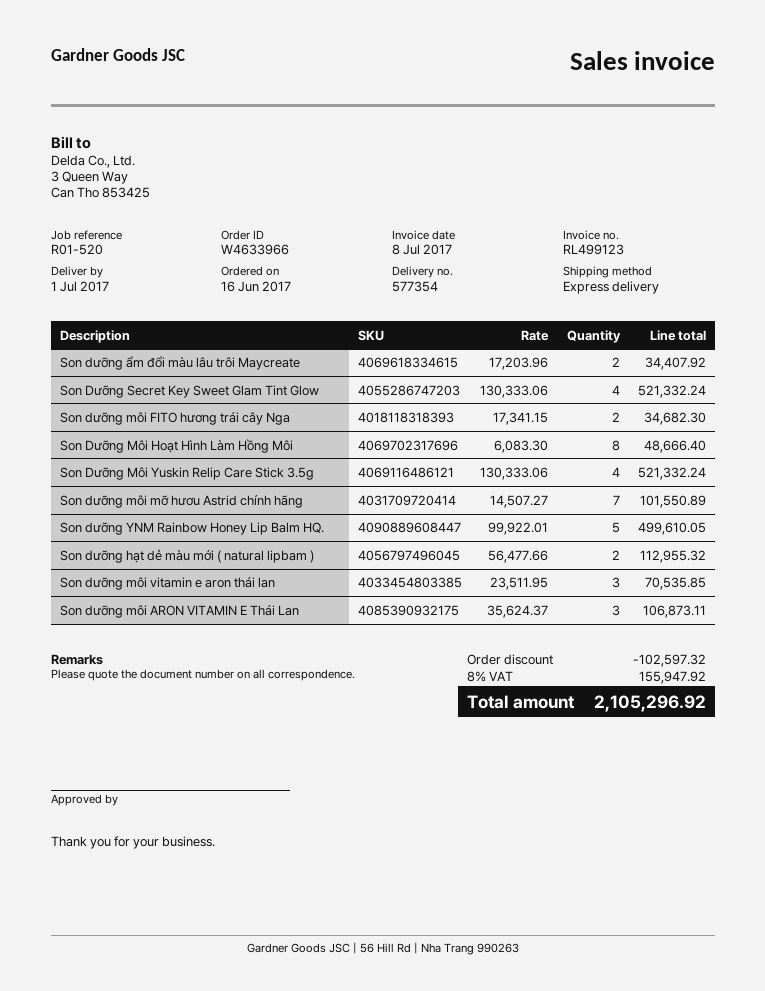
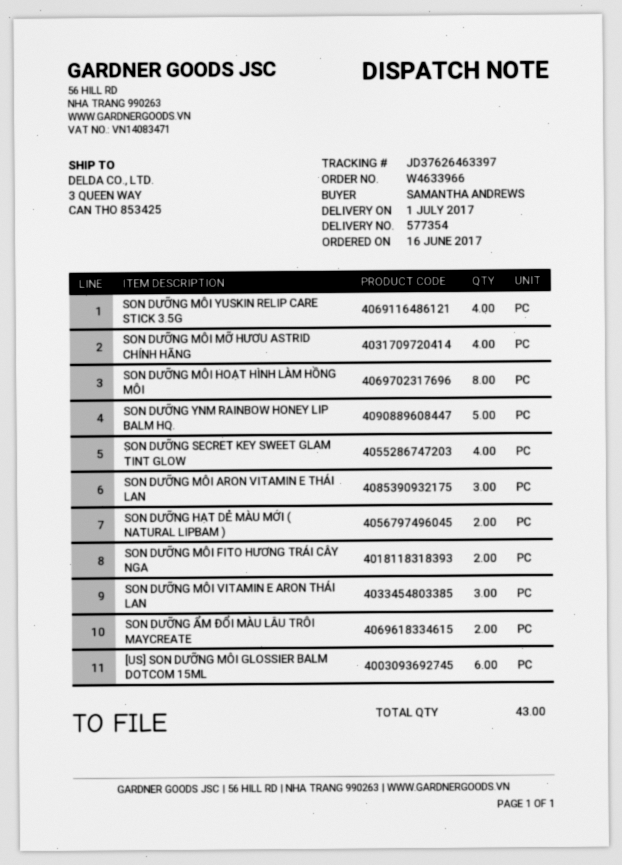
Son dưỡng môi mỡ hươu Astrid chính hãng: 7 -> 4
[US] SON DƯỠNG MÔI GLOSSIER BALM DOTCOM 15ML: none -> 6

